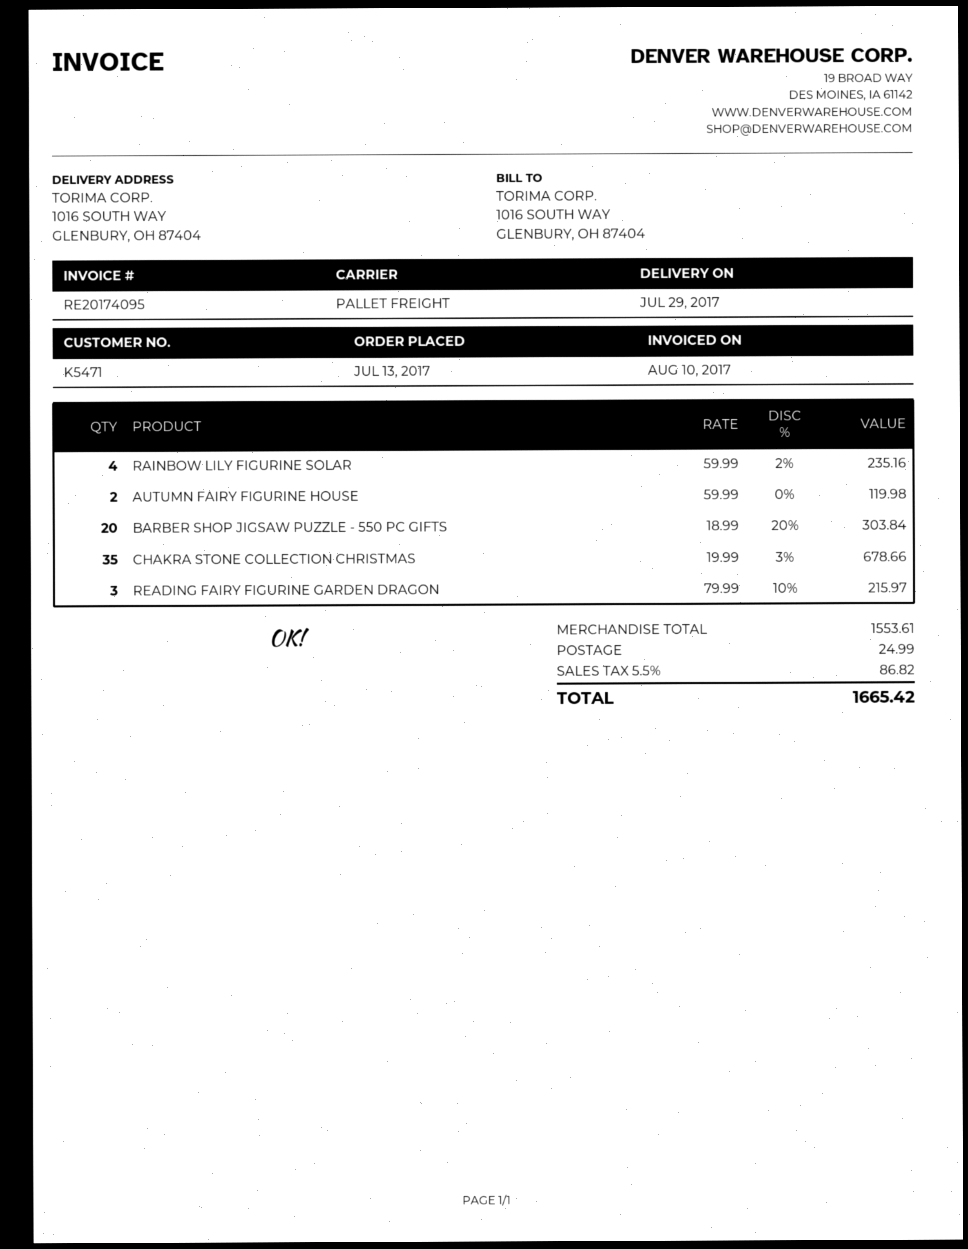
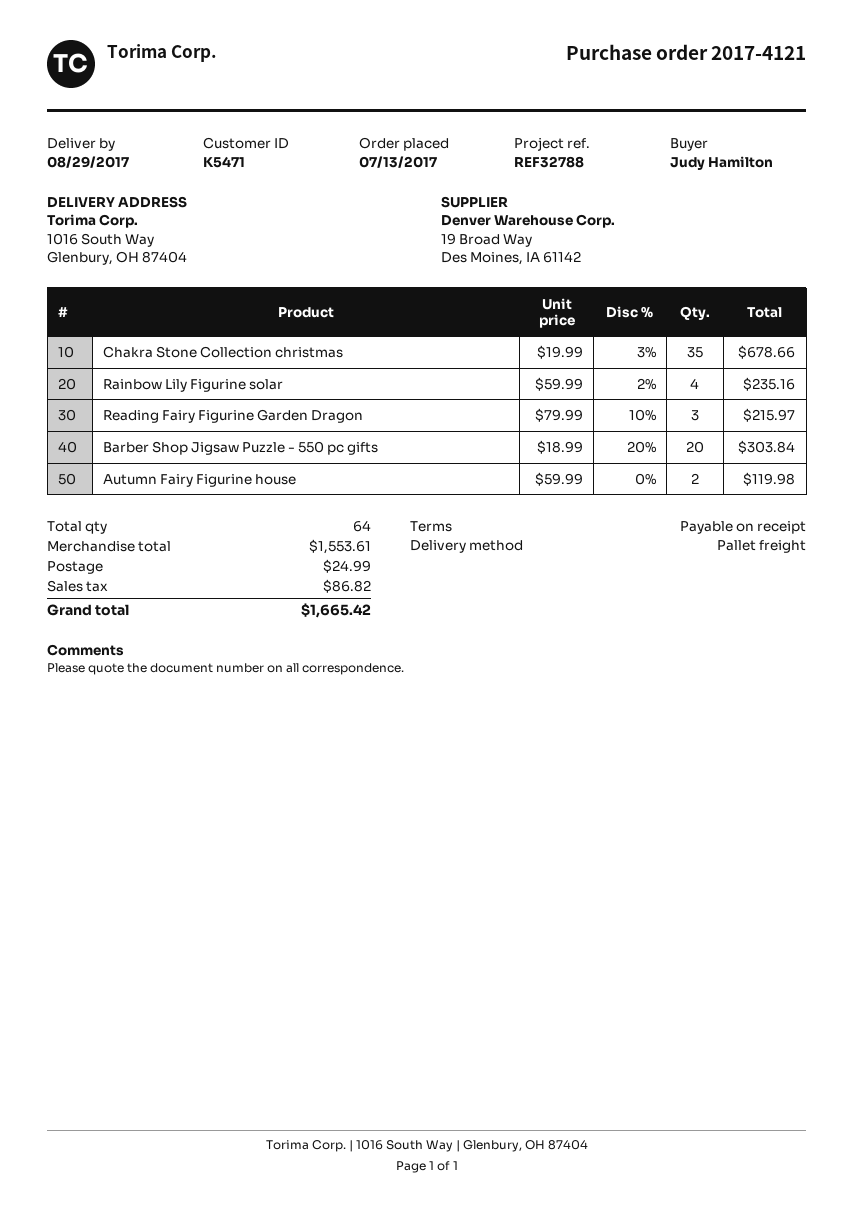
delivery date: 2017-07-29 -> 2017-08-29

